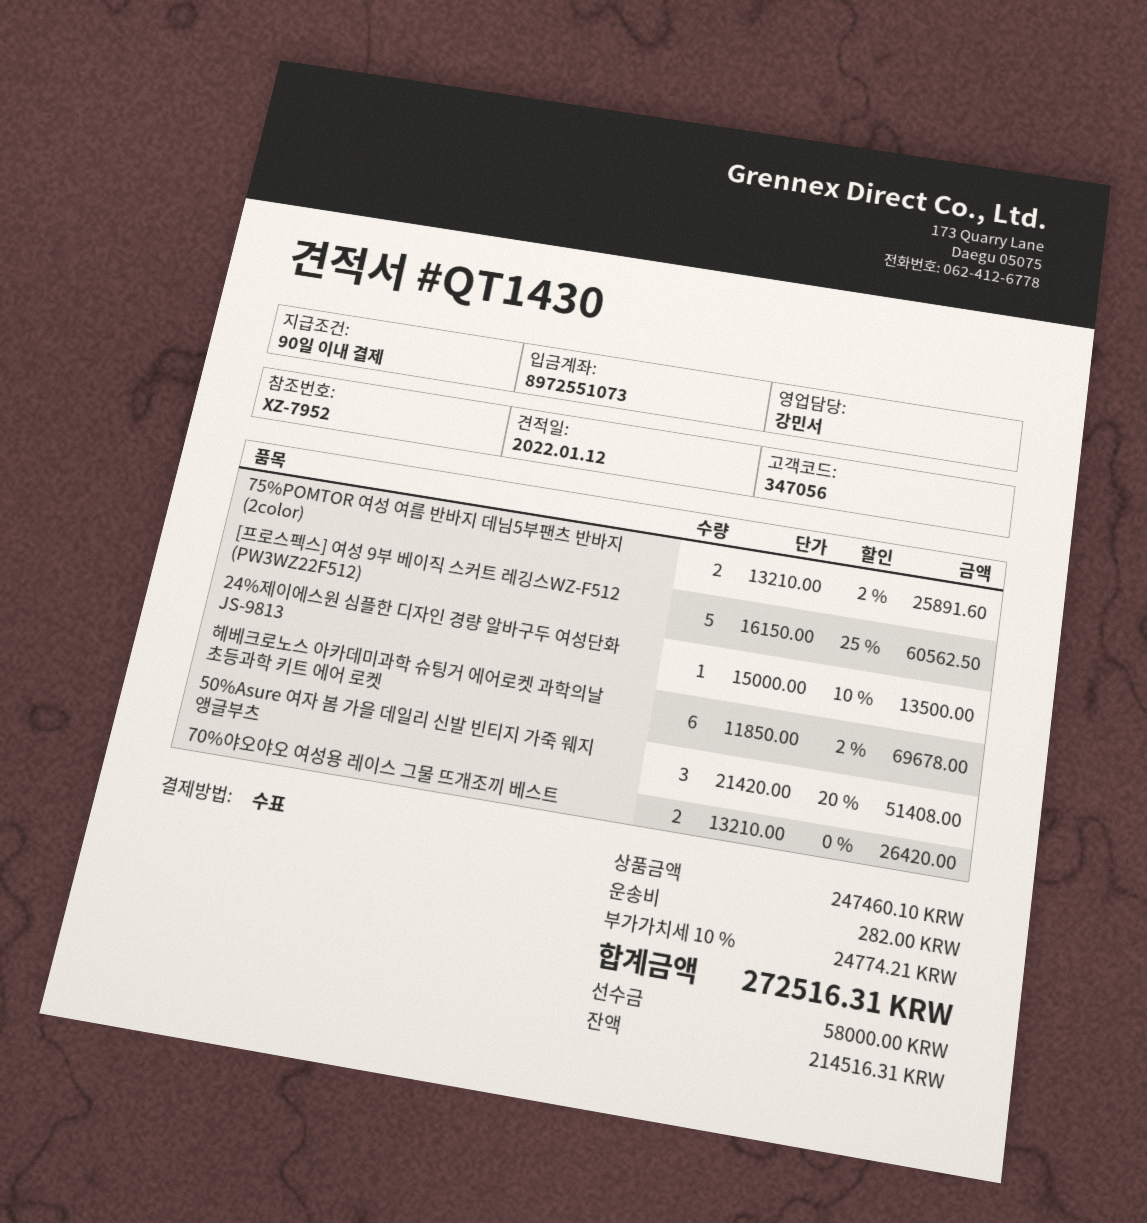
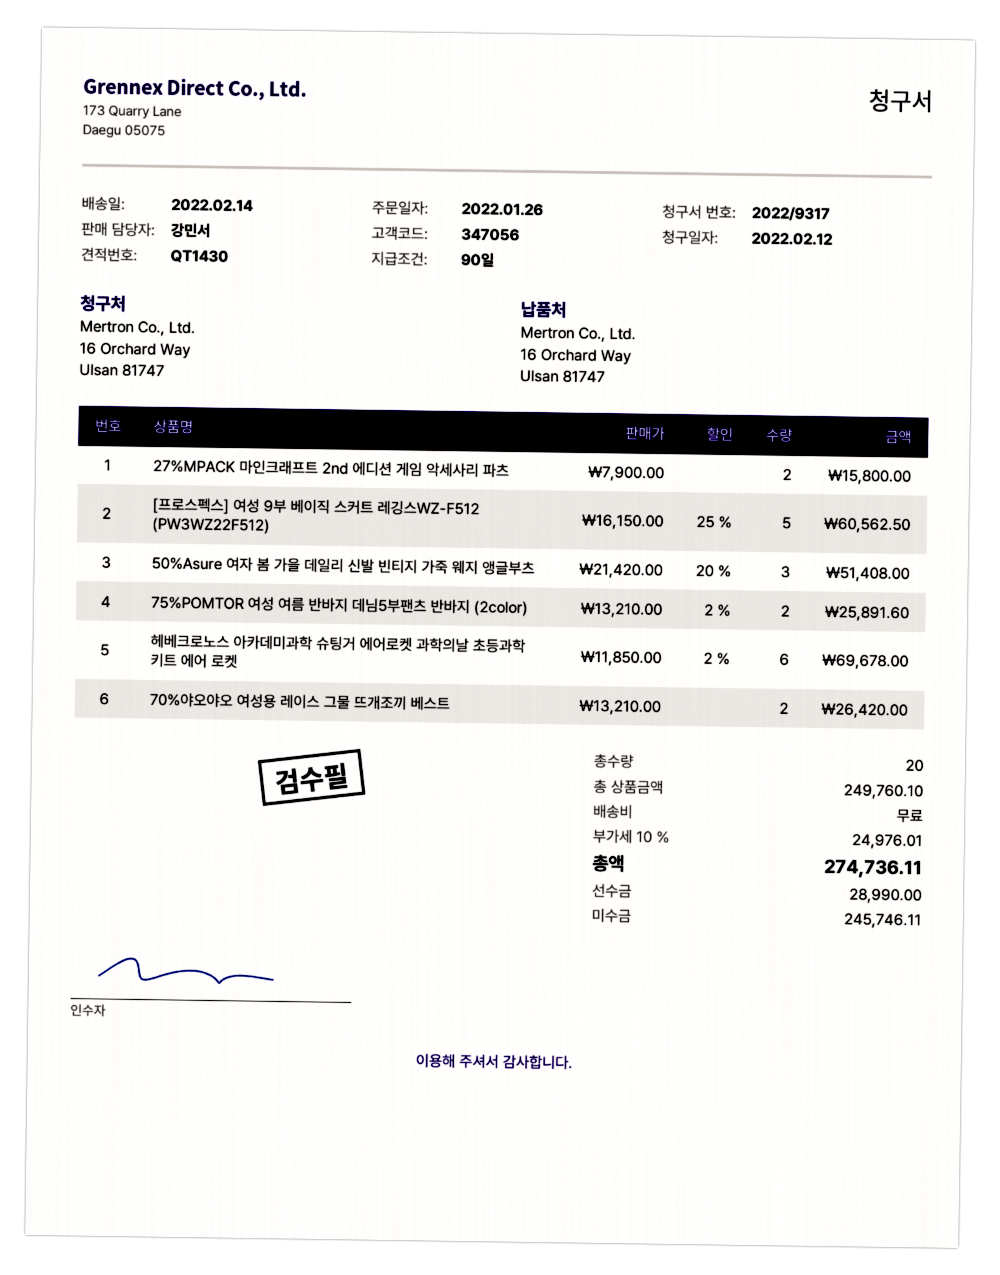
24%제이에스원 심플한 디자인 경량 알바구두 여성단화 JS-9813: 1 x 15000.00 - 10% = 13500.00 -> none
27%MPACK 마인크래프트 2nd 에디션 게임 악세사리 파츠: none -> 2 x 7900.00 = 15800.00
subtotal: 247460.10 -> 249760.10
shipping: 282.00 -> 0.00
tax: 10% = 24774.21 -> 10% = 24976.01
total: 272516.31 -> 274736.11
deposit: 58000.00 -> 28990.00
balance: 214516.31 -> 245746.11

